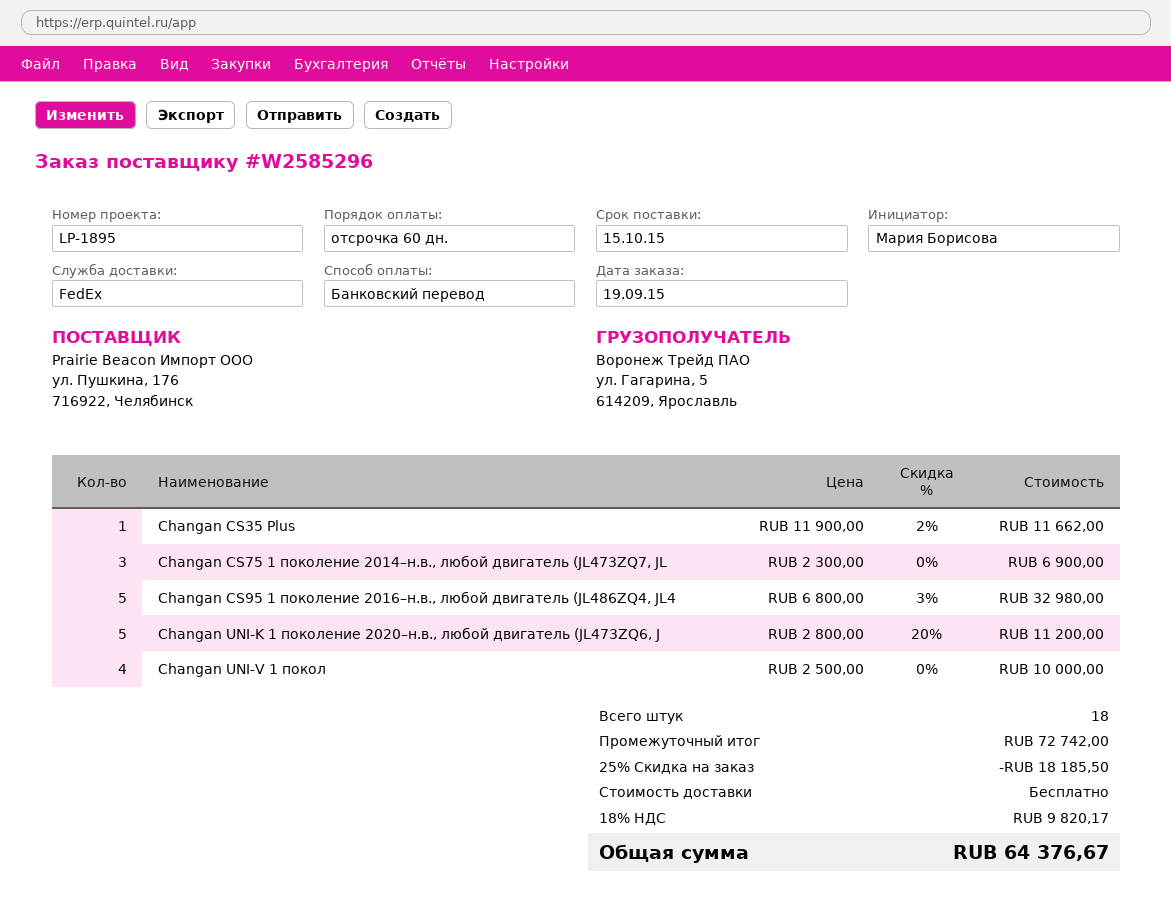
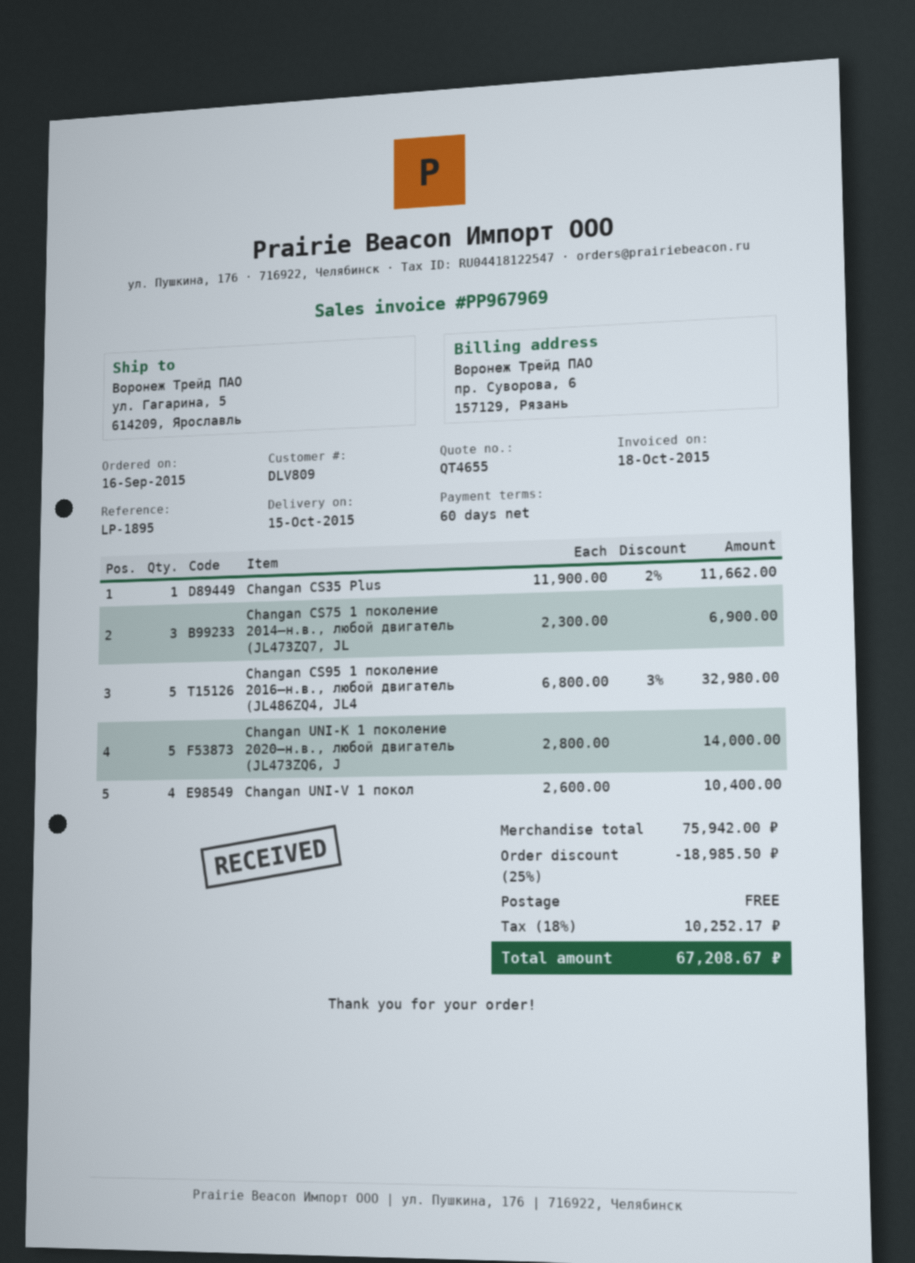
order date: 2015-09-19 -> 2015-09-16
Changan UNI-K 1 поколение 2020–н.в., любой двигатель (JL473ZQ6, J: 5 x 2800.00 - 20% = 11200.00 -> 5 x 2800.00 = 14000.00
Changan UNI-V 1 покол: 4 x 2500.00 = 10000.00 -> 4 x 2600.00 = 10400.00
subtotal: 72742.00 -> 75942.00
discount: 25% = 18185.50 -> 25% = 18985.50
tax: 18% = 9820.17 -> 18% = 10252.17
total: 64376.67 -> 67208.67

